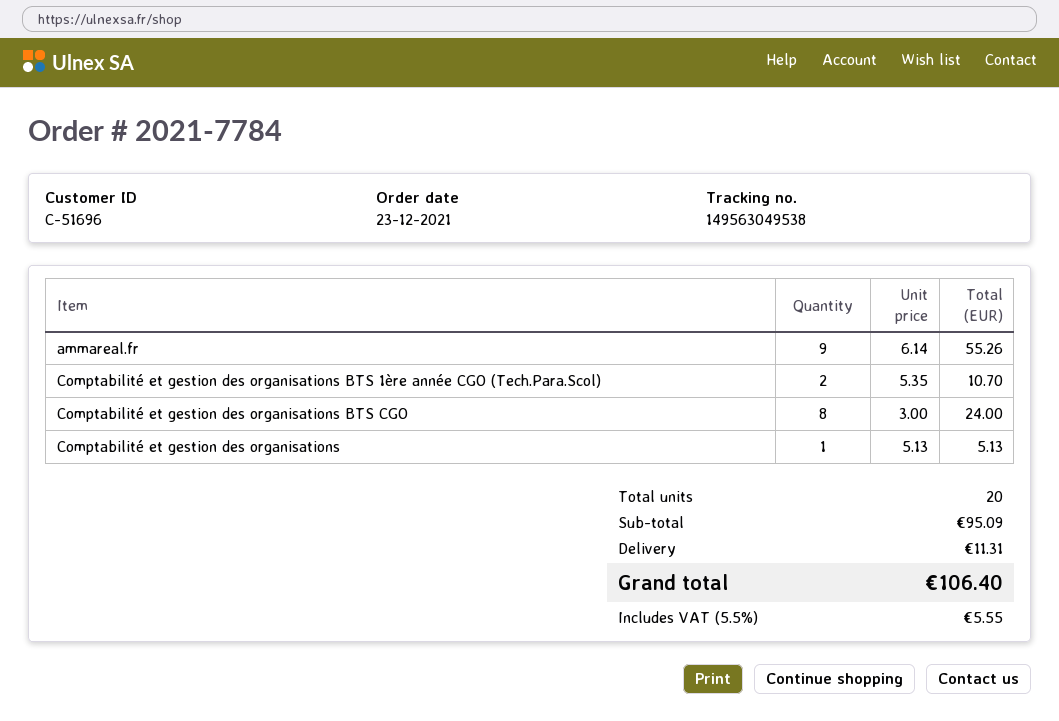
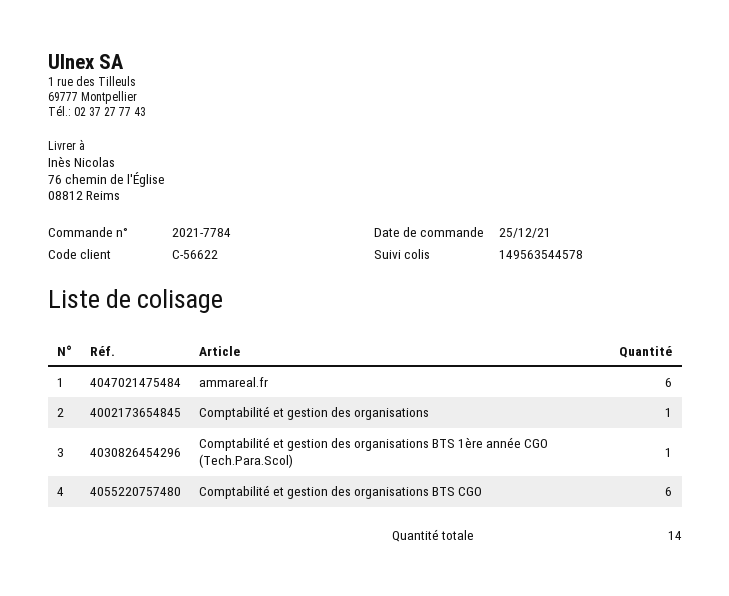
order date: 2021-12-23 -> 2021-12-25
customer number: C-51696 -> C-56622
tracking number: 149563049538 -> 149563544578
ammareal.fr: 9 -> 6
Comptabilité et gestion des organisations BTS 1ère année CGO (Tech.Para.Scol): 2 -> 1
Comptabilité et gestion des organisations BTS CGO: 8 -> 6
total quantity: 20 -> 14

